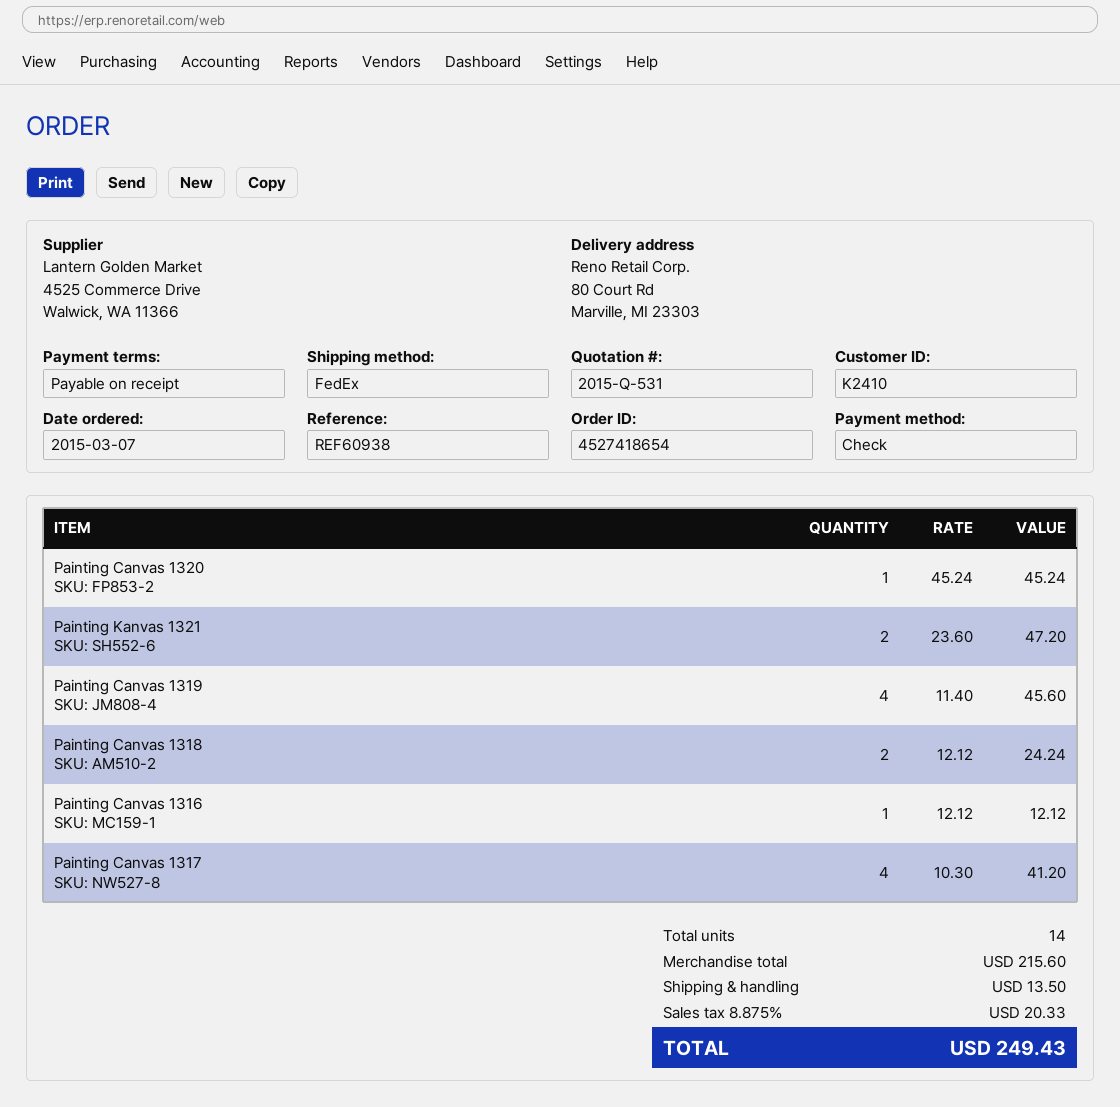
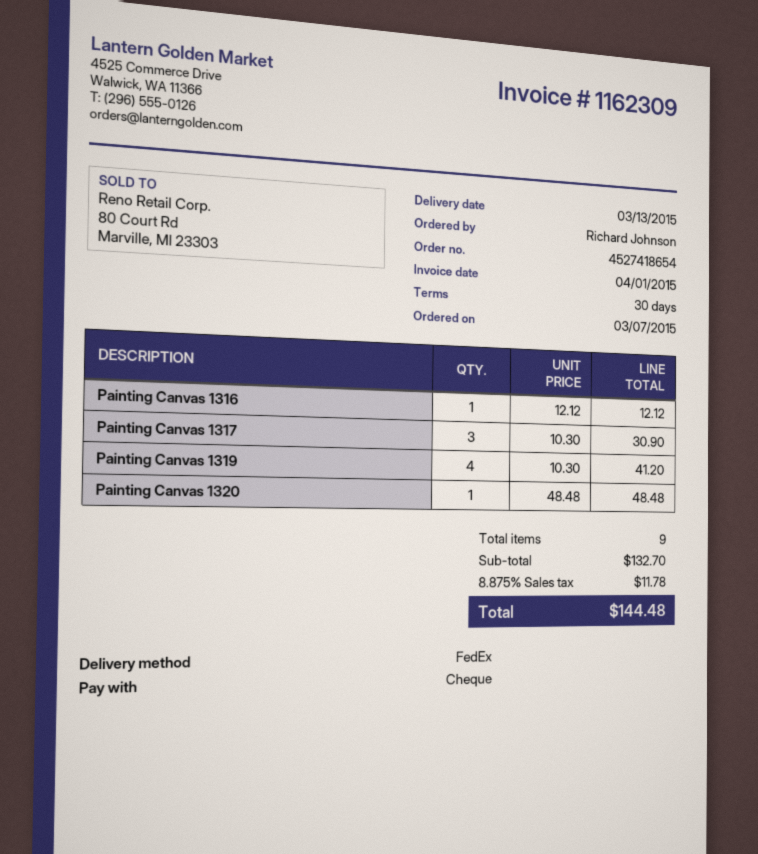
payment terms: on receipt -> 30 days
Painting Canvas 1320: 1 x 45.24 = 45.24 -> 1 x 48.48 = 48.48
Painting Kanvas 1321: 2 x 23.60 = 47.20 -> none
Painting Canvas 1319: 4 x 11.40 = 45.60 -> 4 x 10.30 = 41.20
Painting Canvas 1318: 2 x 12.12 = 24.24 -> none
Painting Canvas 1317: 4 x 10.30 = 41.20 -> 3 x 10.30 = 30.90
total quantity: 14 -> 9
subtotal: 215.60 -> 132.70
shipping: 13.50 -> none
tax: 8.875% = 20.33 -> 8.875% = 11.78
total: 249.43 -> 144.48

